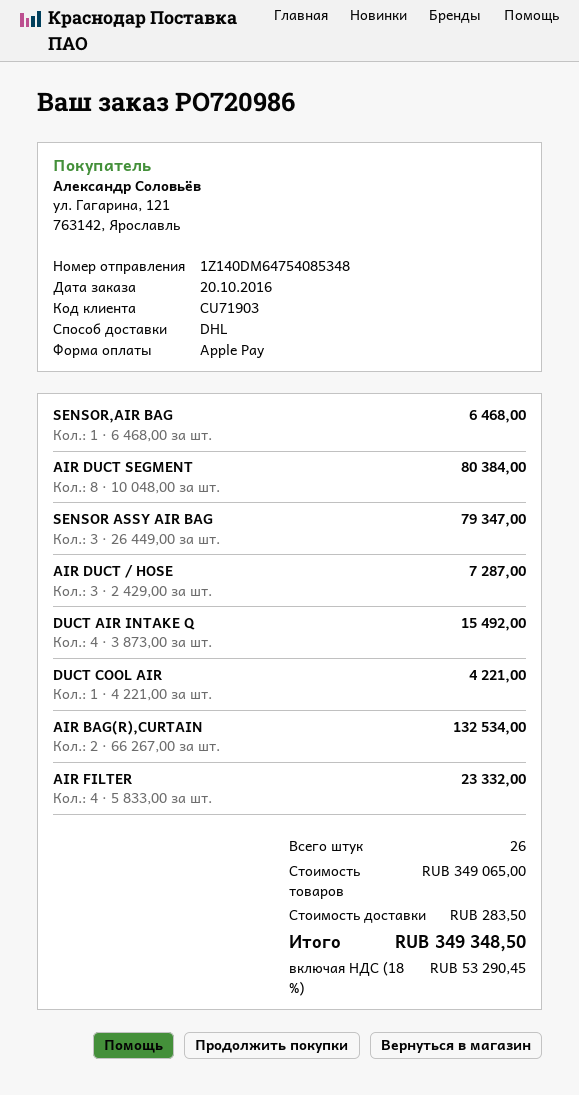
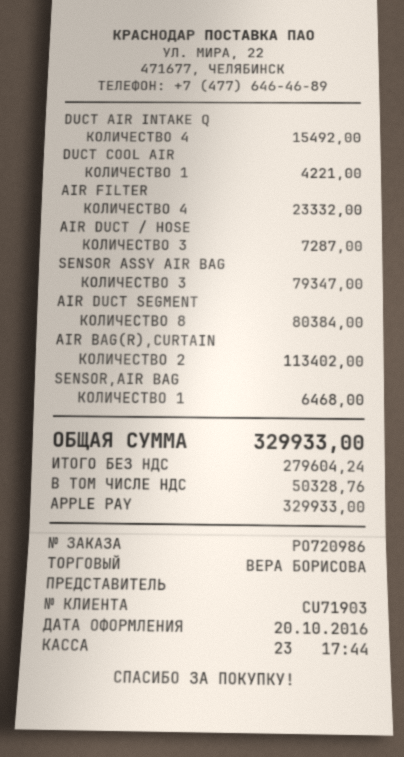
AIR BAG(R),CURTAIN: 2 for 132534.00 -> 2 for 113402.00
shipping: 283.50 -> none
tax: 53290.45 -> 50328.76
total: 349348.50 -> 329933.00

